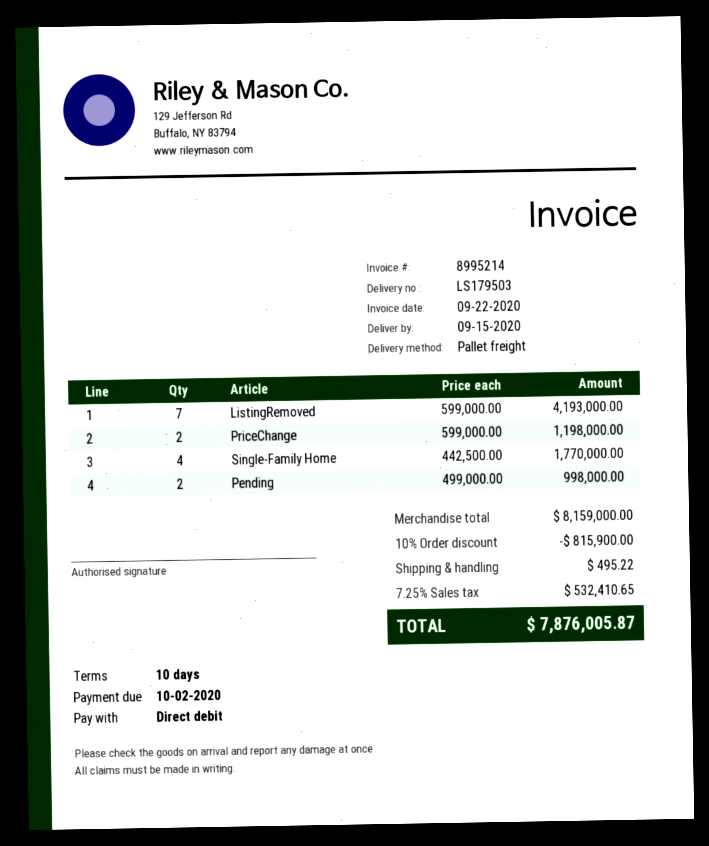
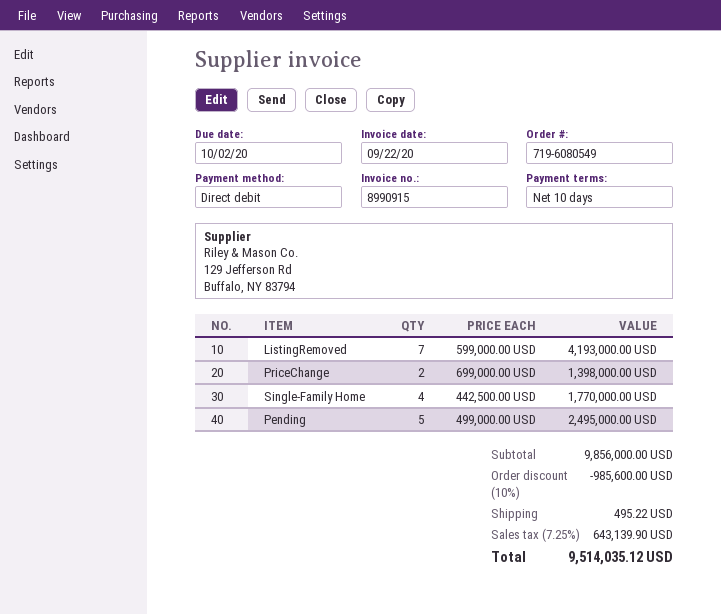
invoice number: 8995214 -> 8990915
PriceChange: 2 x 599000.00 = 1198000.00 -> 2 x 699000.00 = 1398000.00
Pending: 2 x 499000.00 = 998000.00 -> 5 x 499000.00 = 2495000.00
subtotal: 8159000.00 -> 9856000.00
discount: 10% = 815900.00 -> 10% = 985600.00
tax: 7.25% = 532410.65 -> 7.25% = 643139.90
total: 7876005.87 -> 9514035.12

